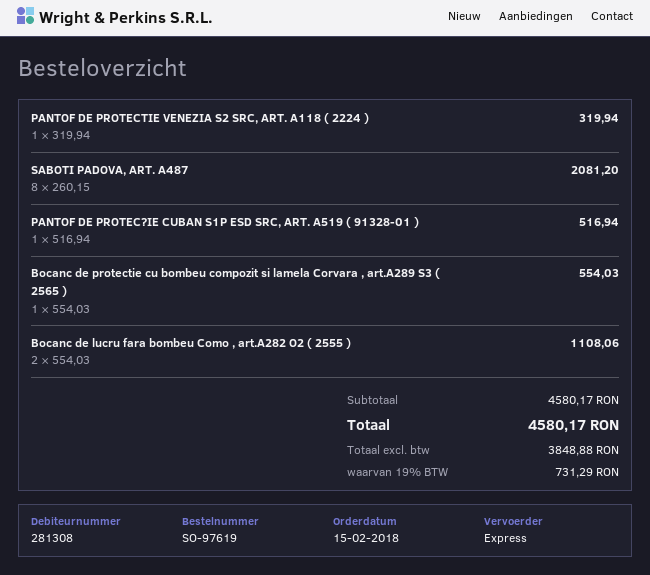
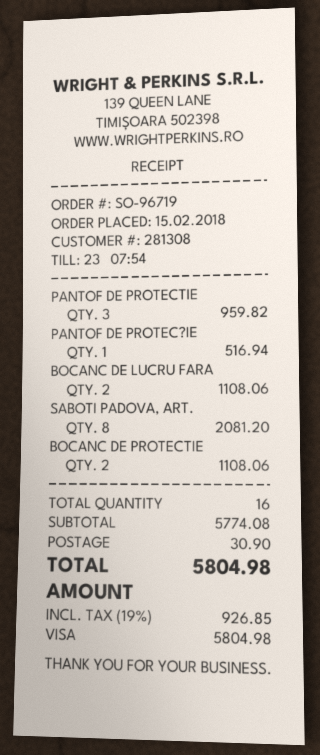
order number: SO-97619 -> SO-96719
PANTOF DE PROTECTIE VENEZIA S2 SRC, ART. A118 ( 2224 ): 1 for 319.94 -> 3 for 959.82
Bocanc de protectie cu bombeu compozit si lamela Corvara , art.A289 S3 ( 2565 ): 1 for 554.03 -> 2 for 1108.06
subtotal: 4580.17 -> 5774.08
shipping: none -> 30.90
tax: 19% = 731.29 -> 19% = 926.85
total: 4580.17 -> 5804.98

